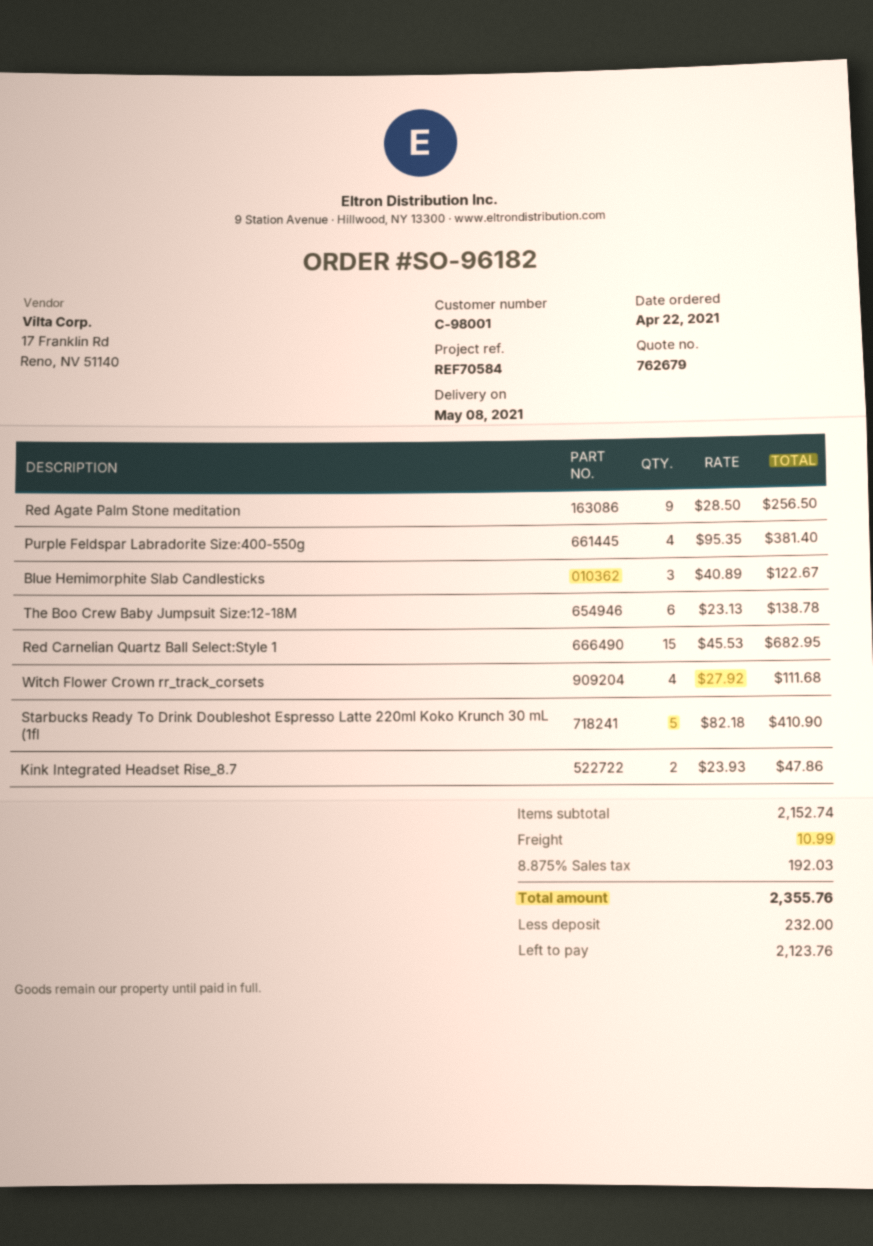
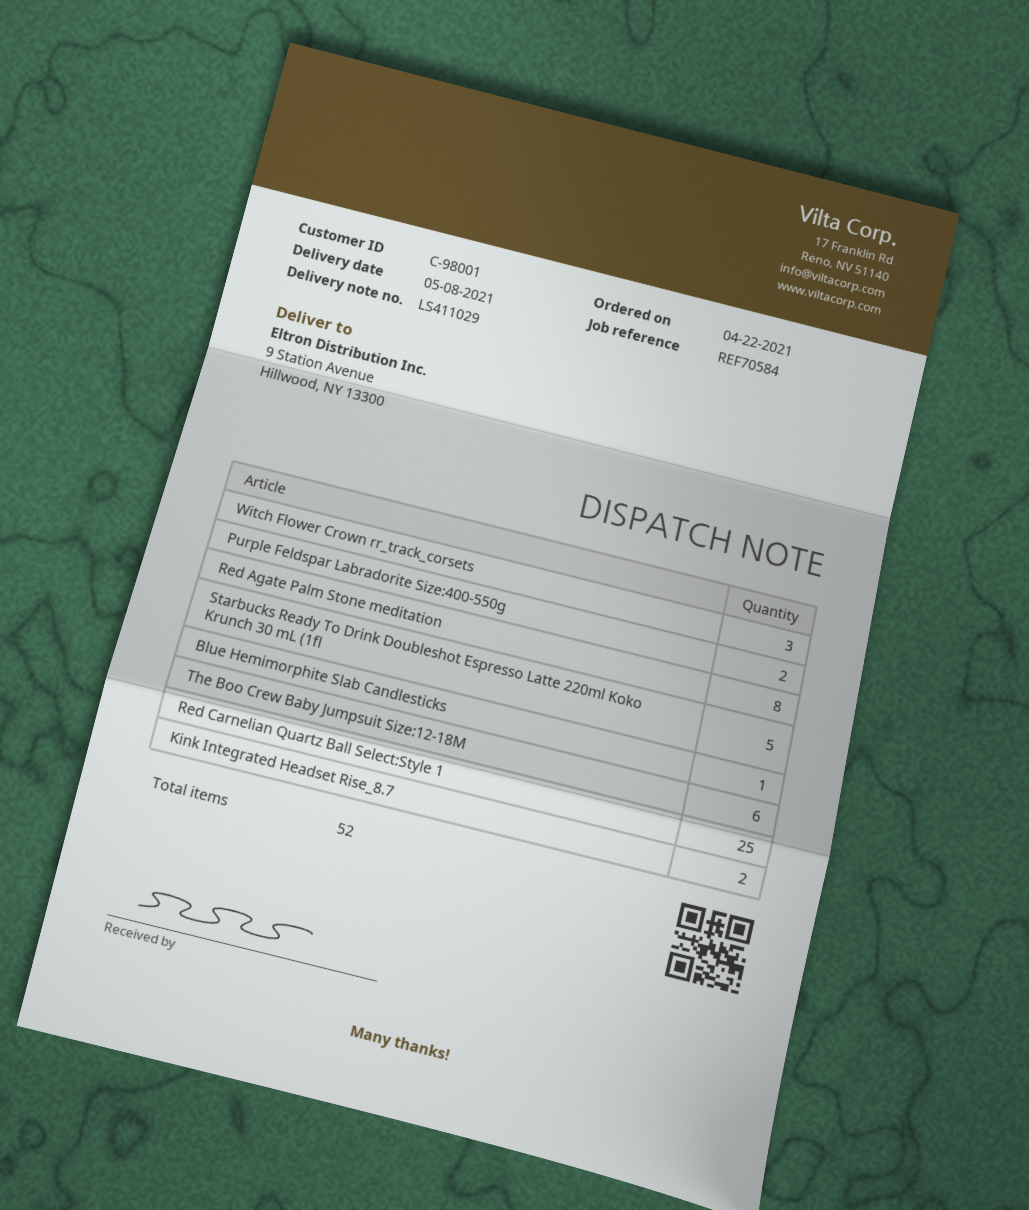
Red Agate Palm Stone meditation: 9 -> 8
Purple Feldspar Labradorite Size:400-550g: 4 -> 2
Blue Hemimorphite Slab Candlesticks: 3 -> 1
Red Carnelian Quartz Ball Select:Style 1: 15 -> 25
Witch Flower Crown rr_track_corsets: 4 -> 3

